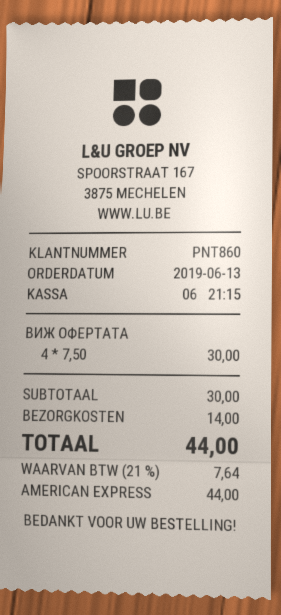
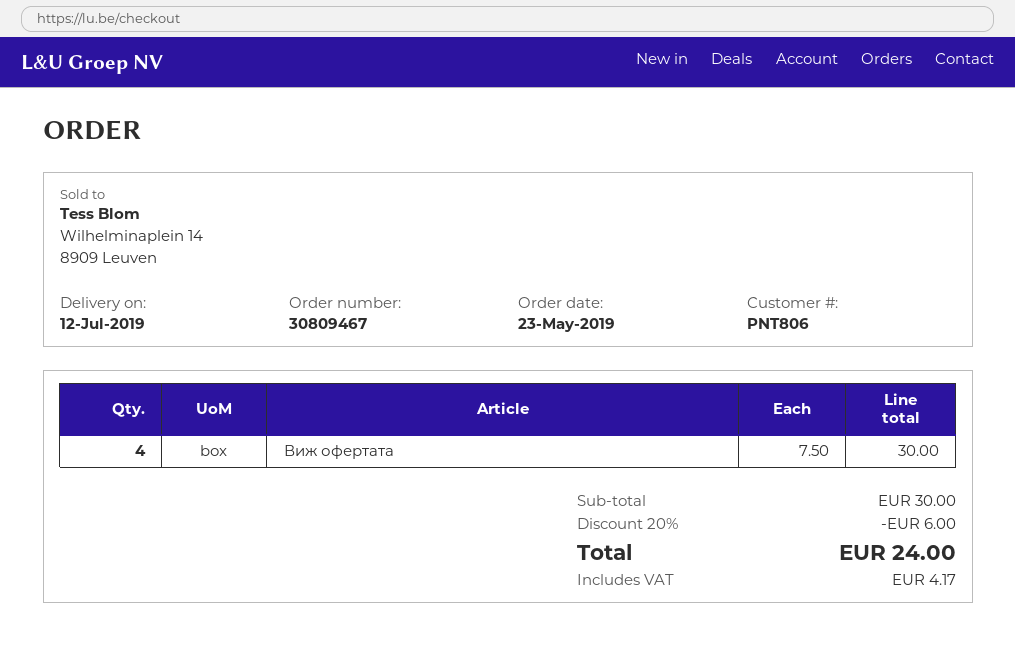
order date: 2019-06-13 -> 2019-05-23
customer number: PNT860 -> PNT806
discount: none -> 20% = 6.00
shipping: 14.00 -> none
tax: 7.64 -> 4.17
total: 44.00 -> 24.00

